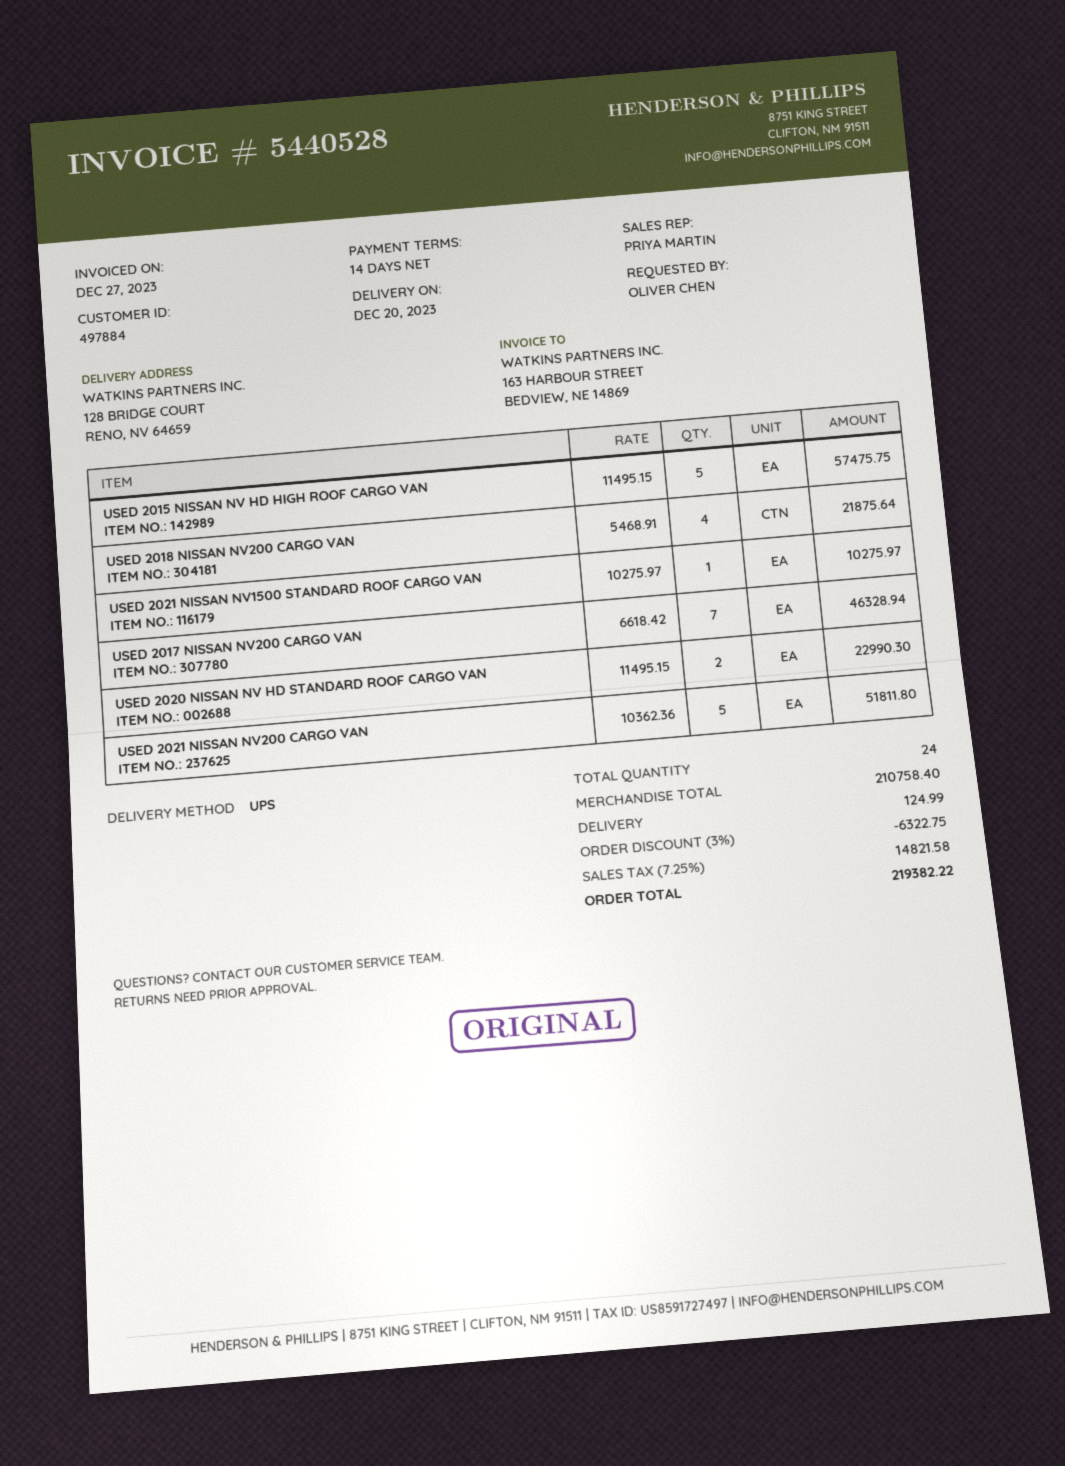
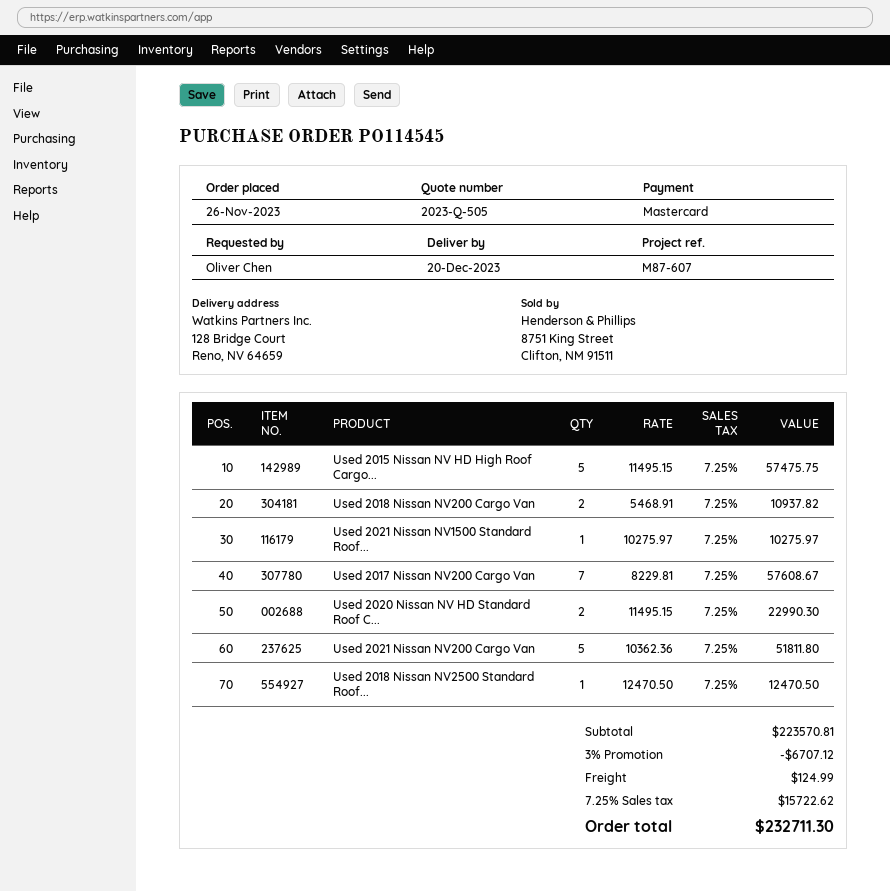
USED 2018 NISSAN NV200 CARGO VAN: 4 x 5468.91 = 21875.64 -> 2 x 5468.91 = 10937.82
USED 2017 NISSAN NV200 CARGO VAN: 7 x 6618.42 = 46328.94 -> 7 x 8229.81 = 57608.67
Used 2018 Nissan NV2500 Standard Roof...: none -> 1 x 12470.50 = 12470.50
subtotal: 210758.40 -> 223570.81
discount: 3% = 6322.75 -> 3% = 6707.12
tax: 7.25% = 14821.58 -> 7.25% = 15722.62
total: 219382.22 -> 232711.30

